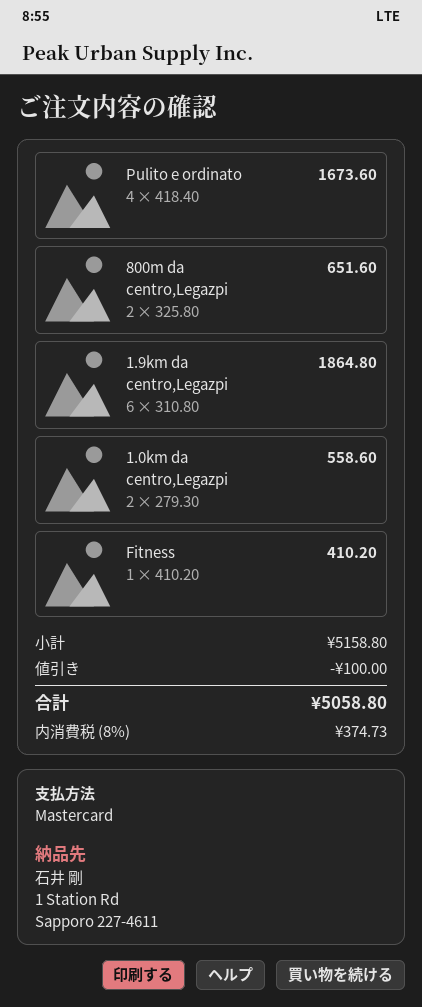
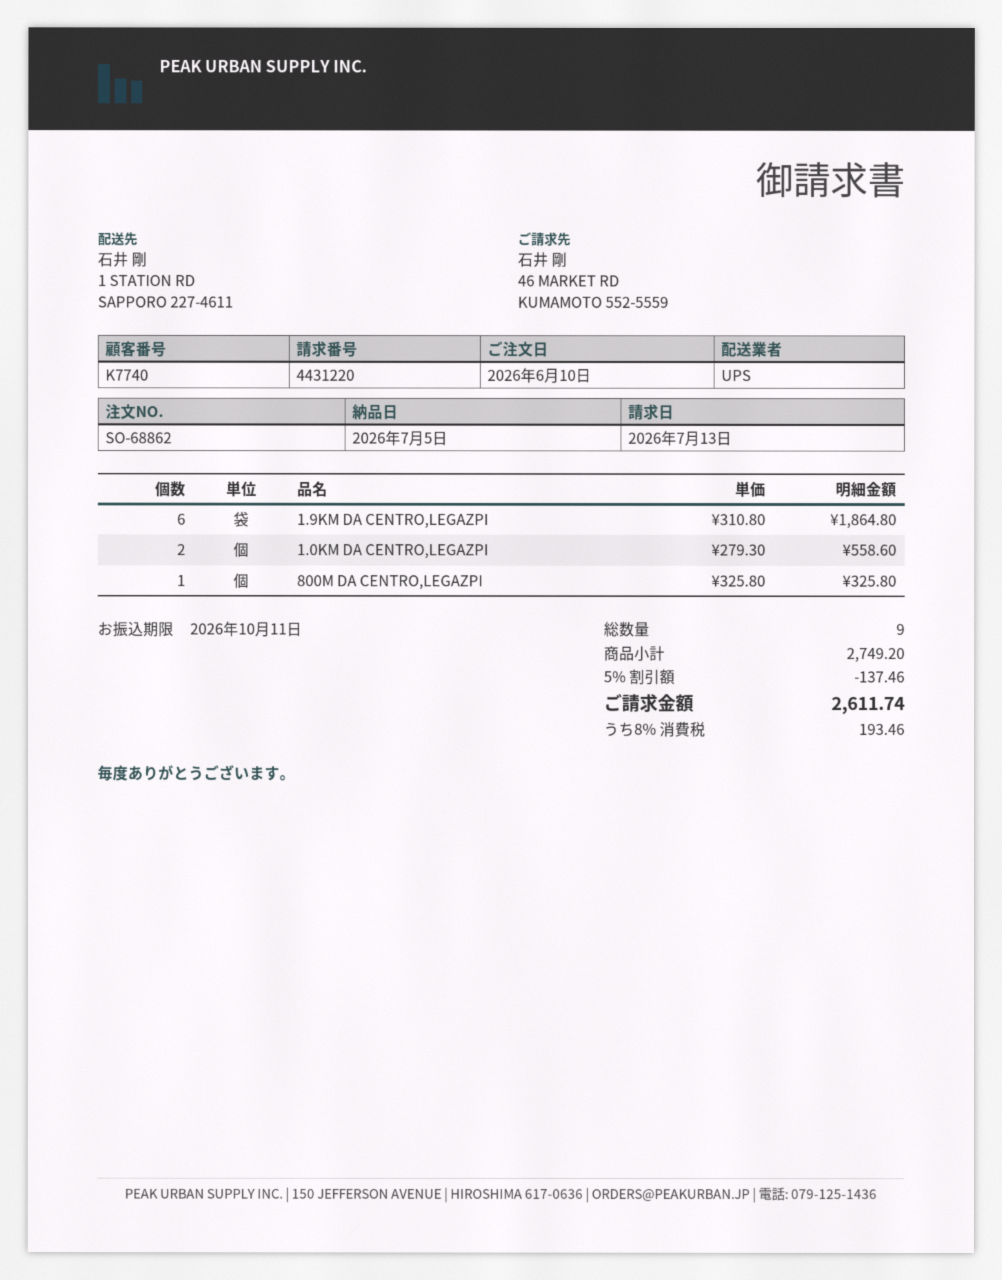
Pulito e ordinato: 4 x 418.40 = 1673.60 -> none
800m da centro,Legazpi: 2 x 325.80 = 651.60 -> 1 x 325.80 = 325.80
Fitness: 1 x 410.20 = 410.20 -> none
subtotal: 5158.80 -> 2749.20
discount: 100.00 -> 137.46
tax: 8% = 374.73 -> 8% = 193.46
total: 5058.80 -> 2611.74

